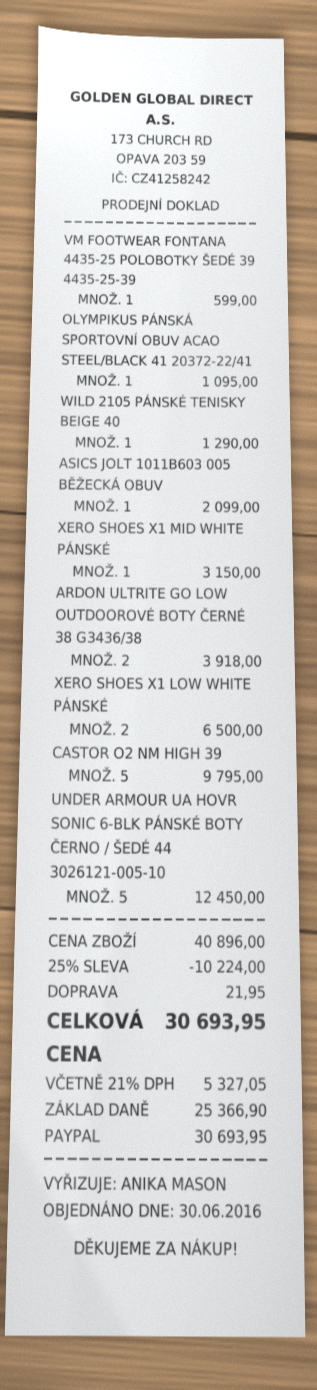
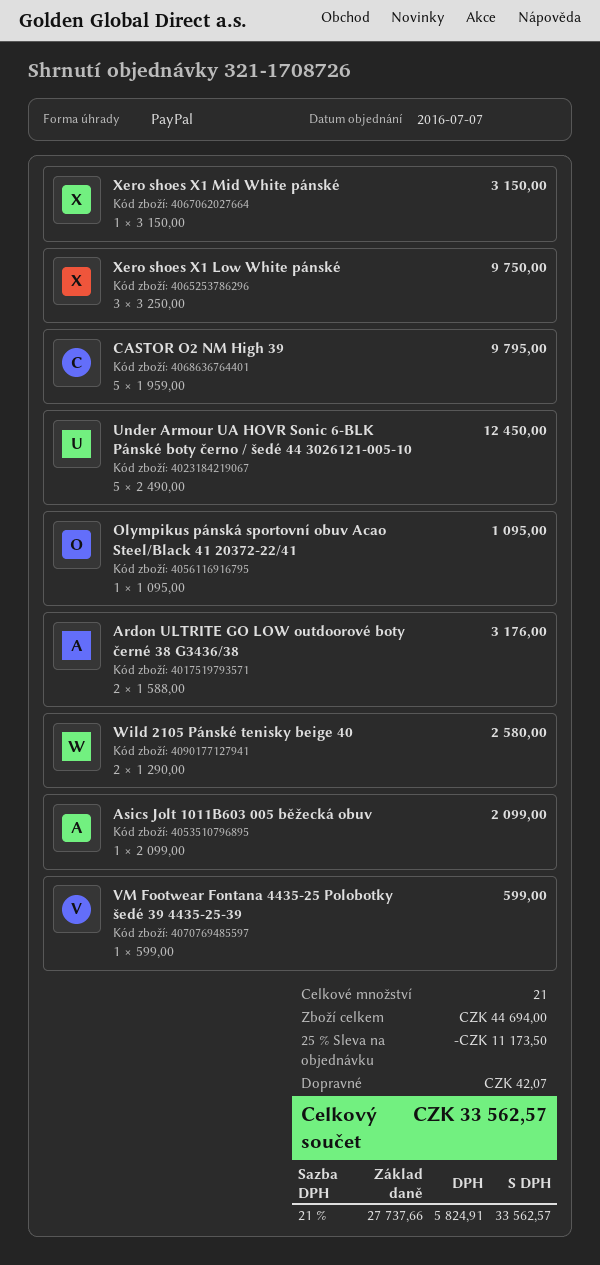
order date: 2016-06-30 -> 2016-07-07
WILD 2105 PÁNSKÉ TENISKY BEIGE 40: 1 for 1290.00 -> 2 for 2580.00
ARDON ULTRITE GO LOW OUTDOOROVÉ BOTY ČERNÉ 38 G3436/38: 2 for 3918.00 -> 2 for 3176.00
XERO SHOES X1 LOW WHITE PÁNSKÉ: 2 for 6500.00 -> 3 for 9750.00
subtotal: 40896.00 -> 44694.00
discount: 25% = 10224.00 -> 25% = 11173.50
shipping: 21.95 -> 42.07
net: 25366.90 -> 27737.66
tax: 21% = 5327.05 -> 21% = 5824.91
total: 30693.95 -> 33562.57

